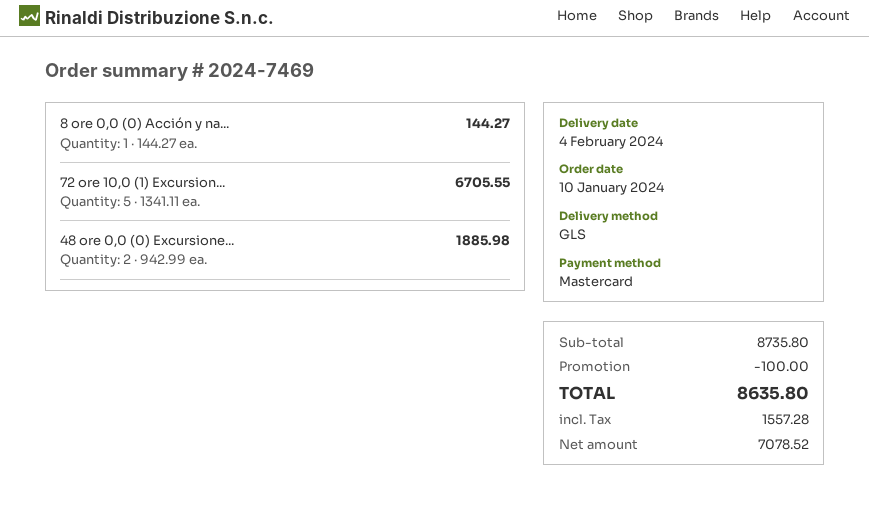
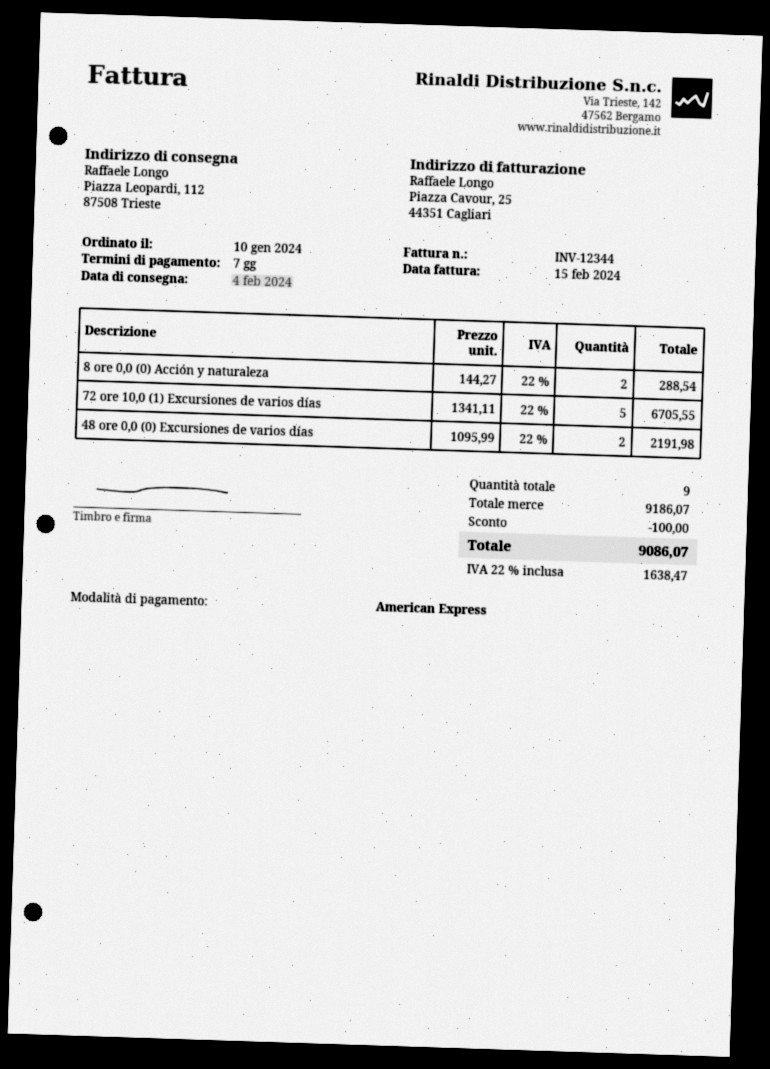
payment method: Mastercard -> American Express
8 ore 0,0 (0) Acción y na...: 1 x 144.27 = 144.27 -> 2 x 144.27 = 288.54
48 ore 0,0 (0) Excursione...: 2 x 942.99 = 1885.98 -> 2 x 1095.99 = 2191.98
subtotal: 8735.80 -> 9186.07
tax: 1557.28 -> 1638.47
total: 8635.80 -> 9086.07

